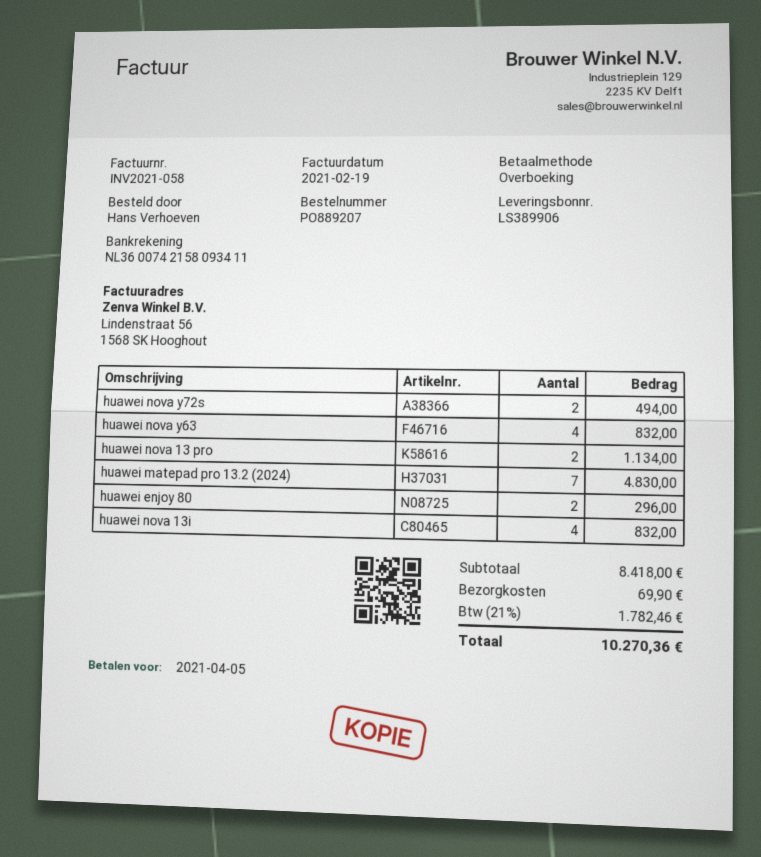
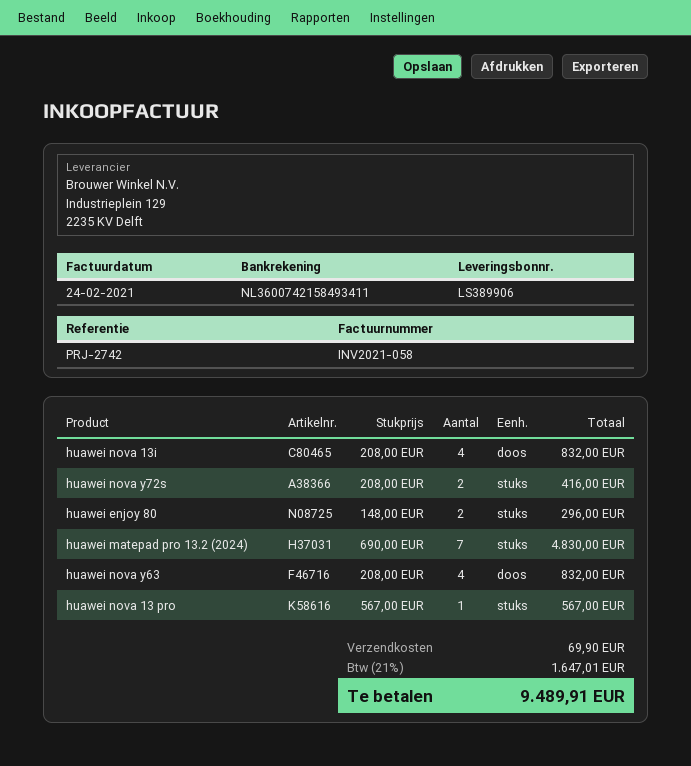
invoice date: 2021-02-19 -> 2021-02-24
bank account: NL3600742158093411 -> NL3600742158493411
huawei nova y72s: 2 for 494.00 -> 2 for 416.00
huawei nova 13 pro: 2 for 1134.00 -> 1 for 567.00
tax: 21% = 1782.46 -> 21% = 1647.01
total: 10270.36 -> 9489.91

